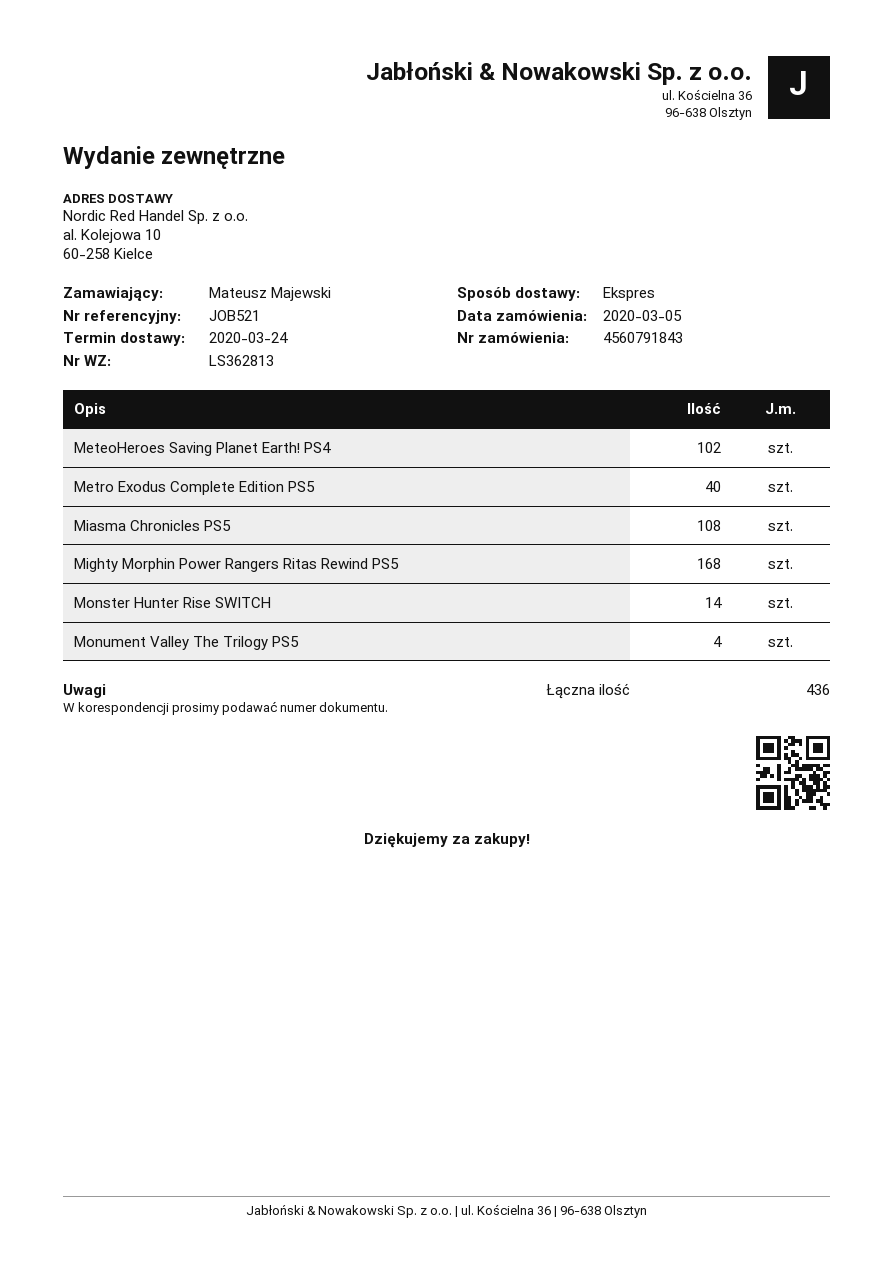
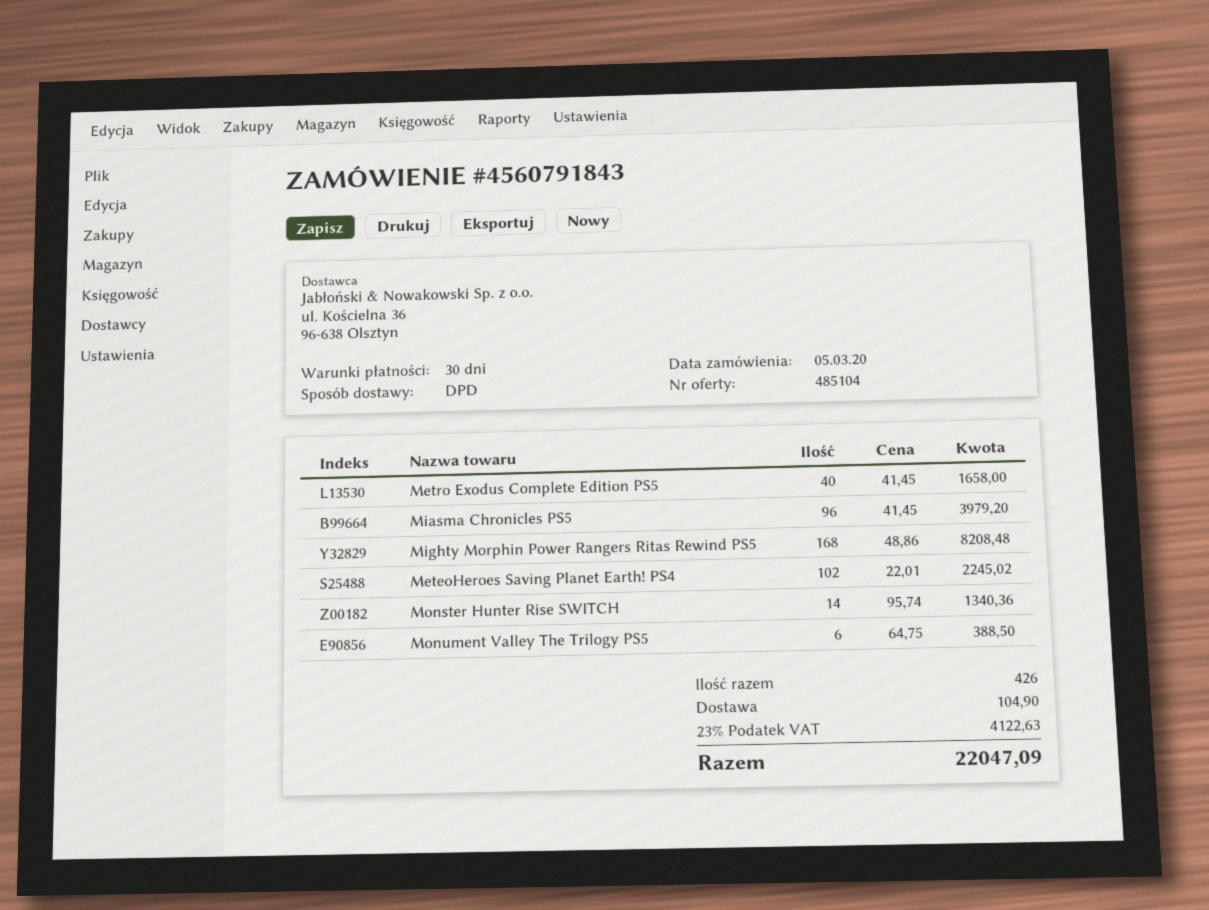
shipping method: express -> DPD
Miasma Chronicles PS5: 108 -> 96
Monument Valley The Trilogy PS5: 4 -> 6
total quantity: 436 -> 426

